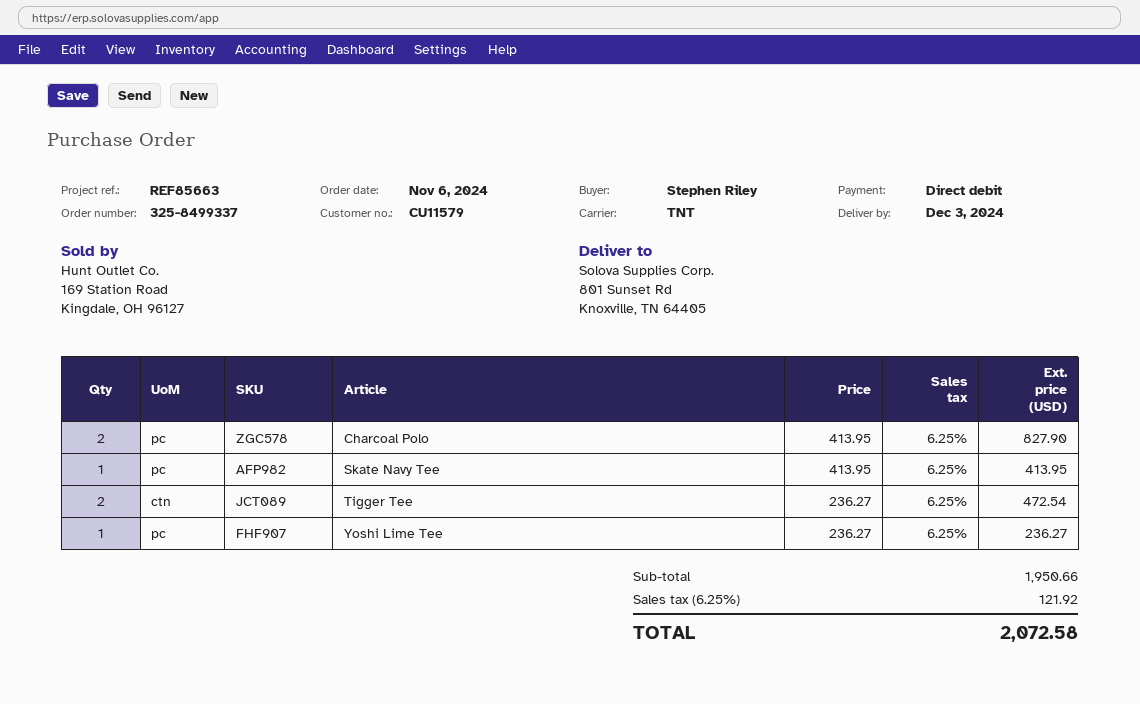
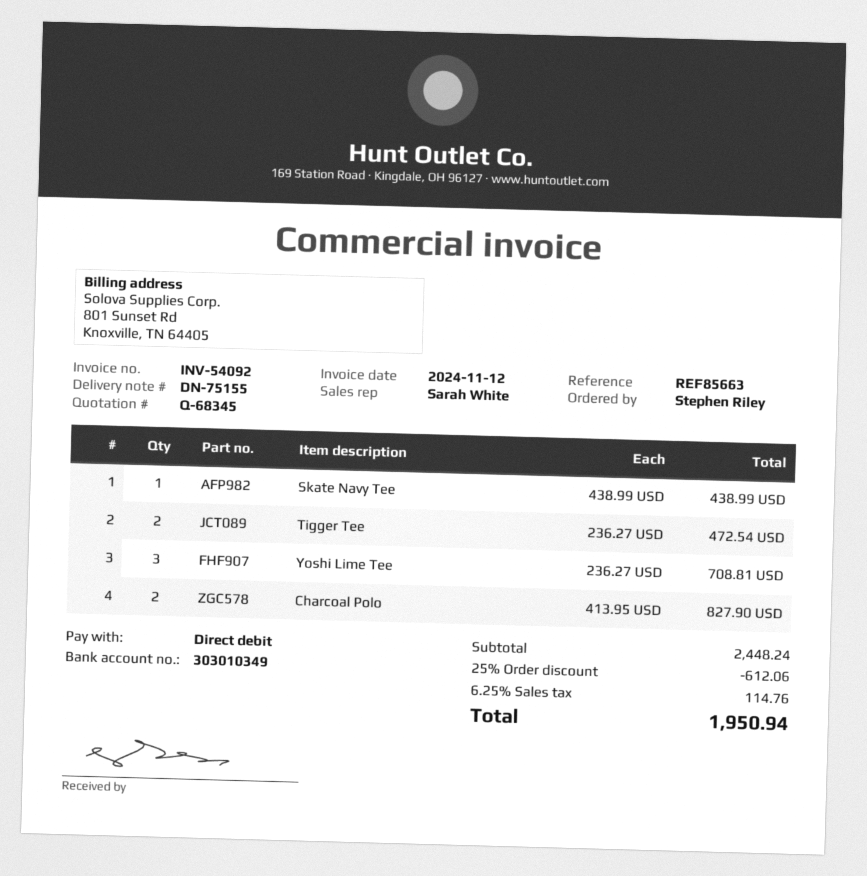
Skate Navy Tee: 1 x 413.95 = 413.95 -> 1 x 438.99 = 438.99
Yoshi Lime Tee: 1 x 236.27 = 236.27 -> 3 x 236.27 = 708.81
subtotal: 1950.66 -> 2448.24
discount: none -> 25% = 612.06
tax: 6.25% = 121.92 -> 6.25% = 114.76
total: 2072.58 -> 1950.94

